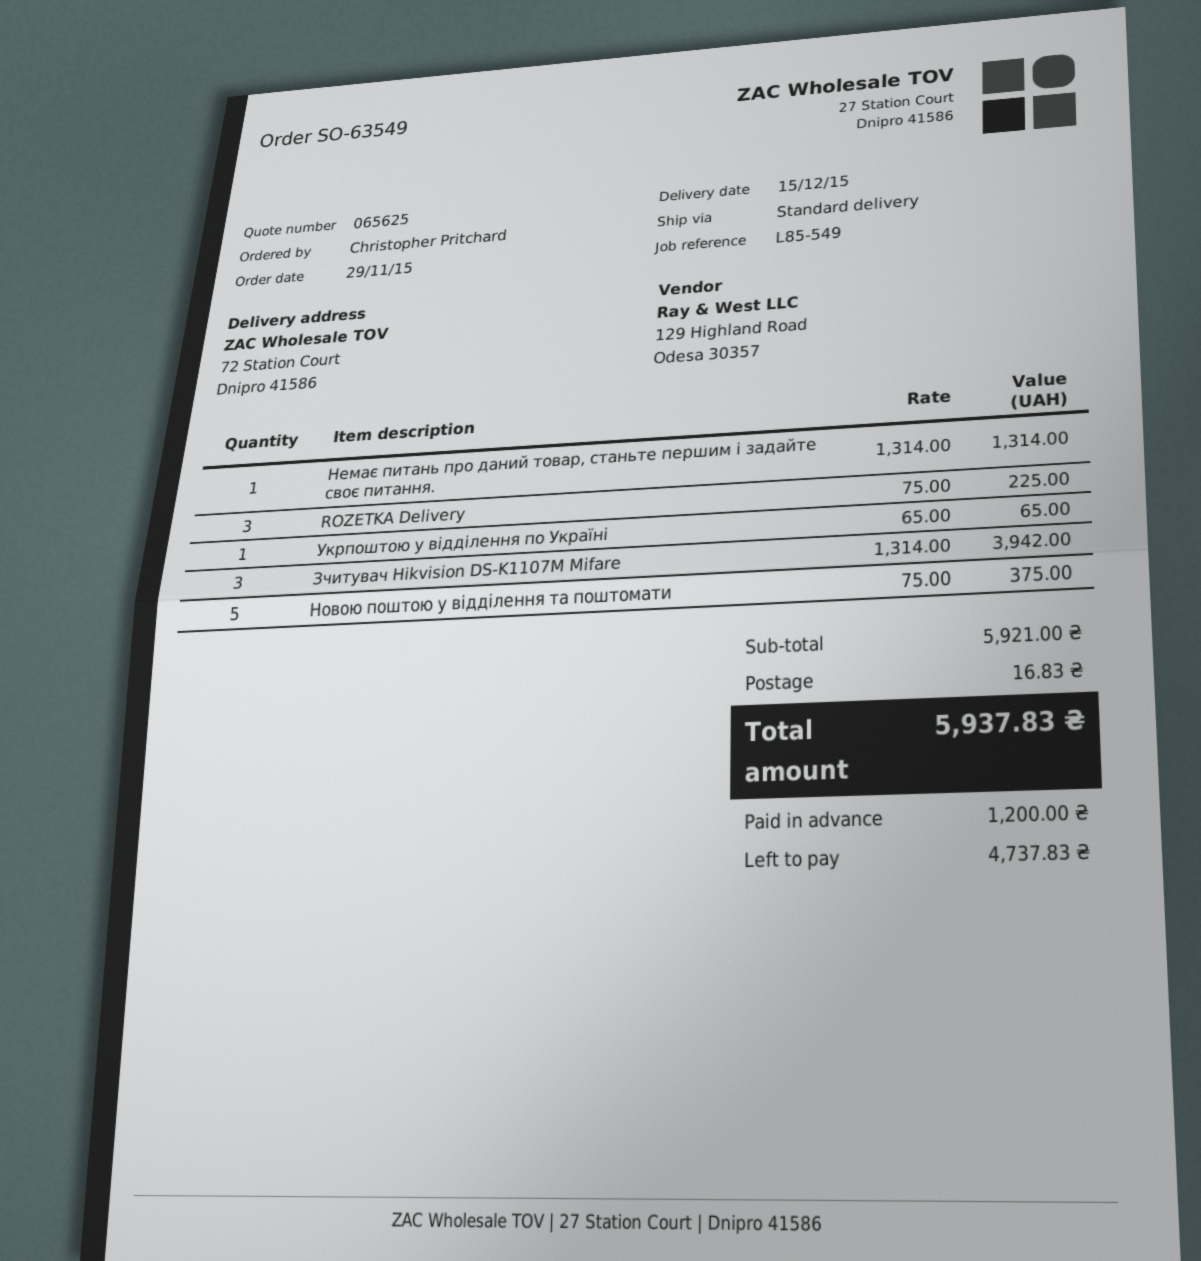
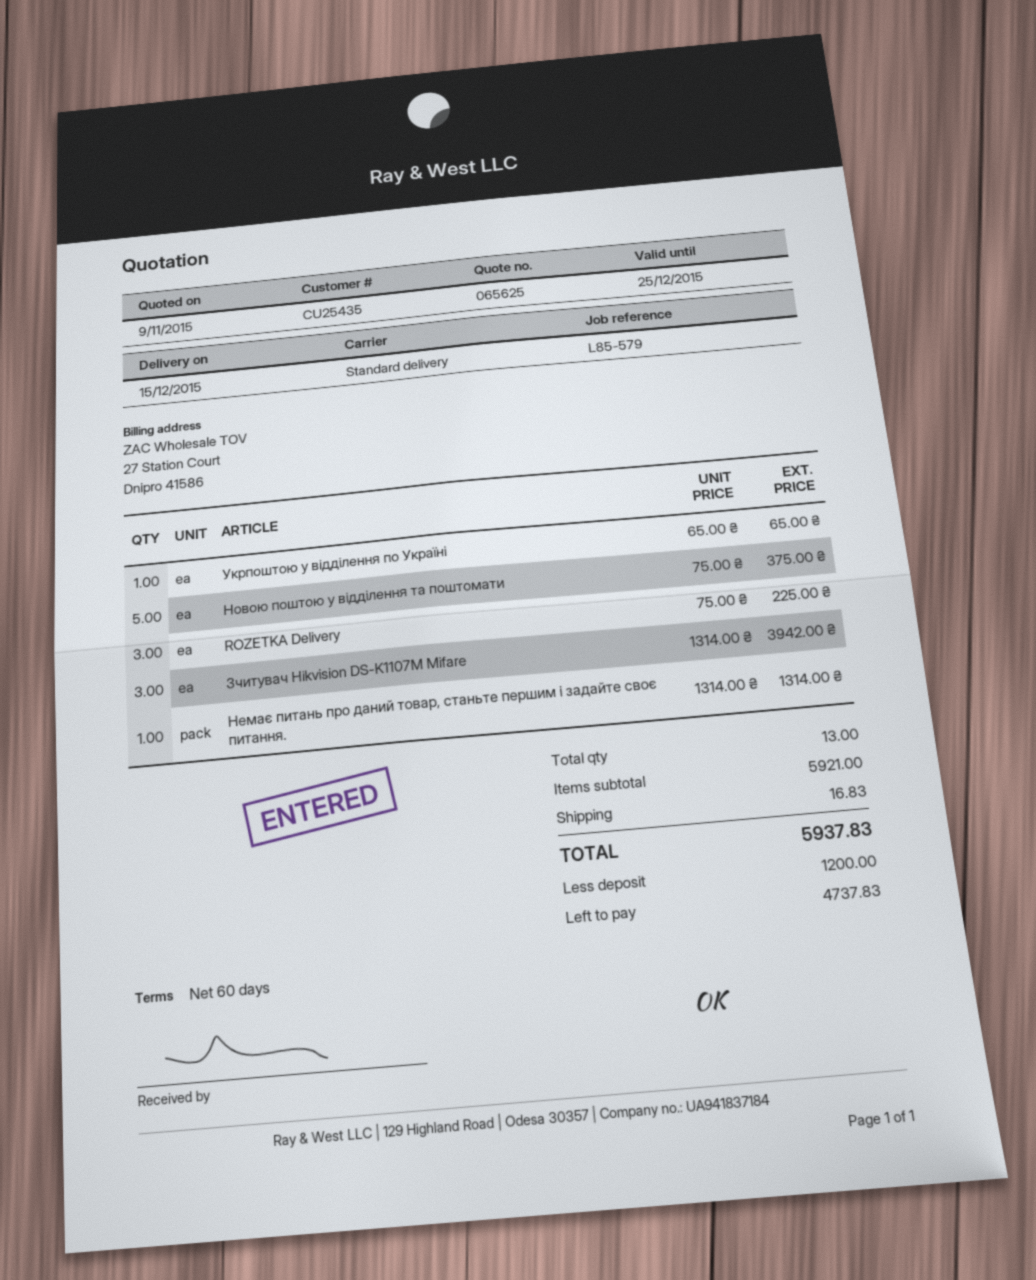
reference: L85-549 -> L85-579

